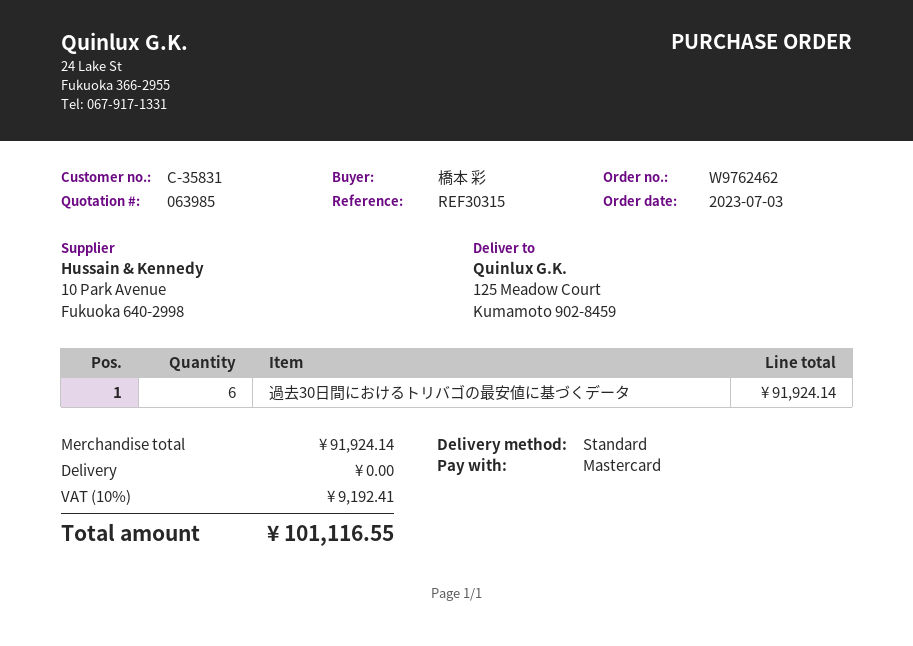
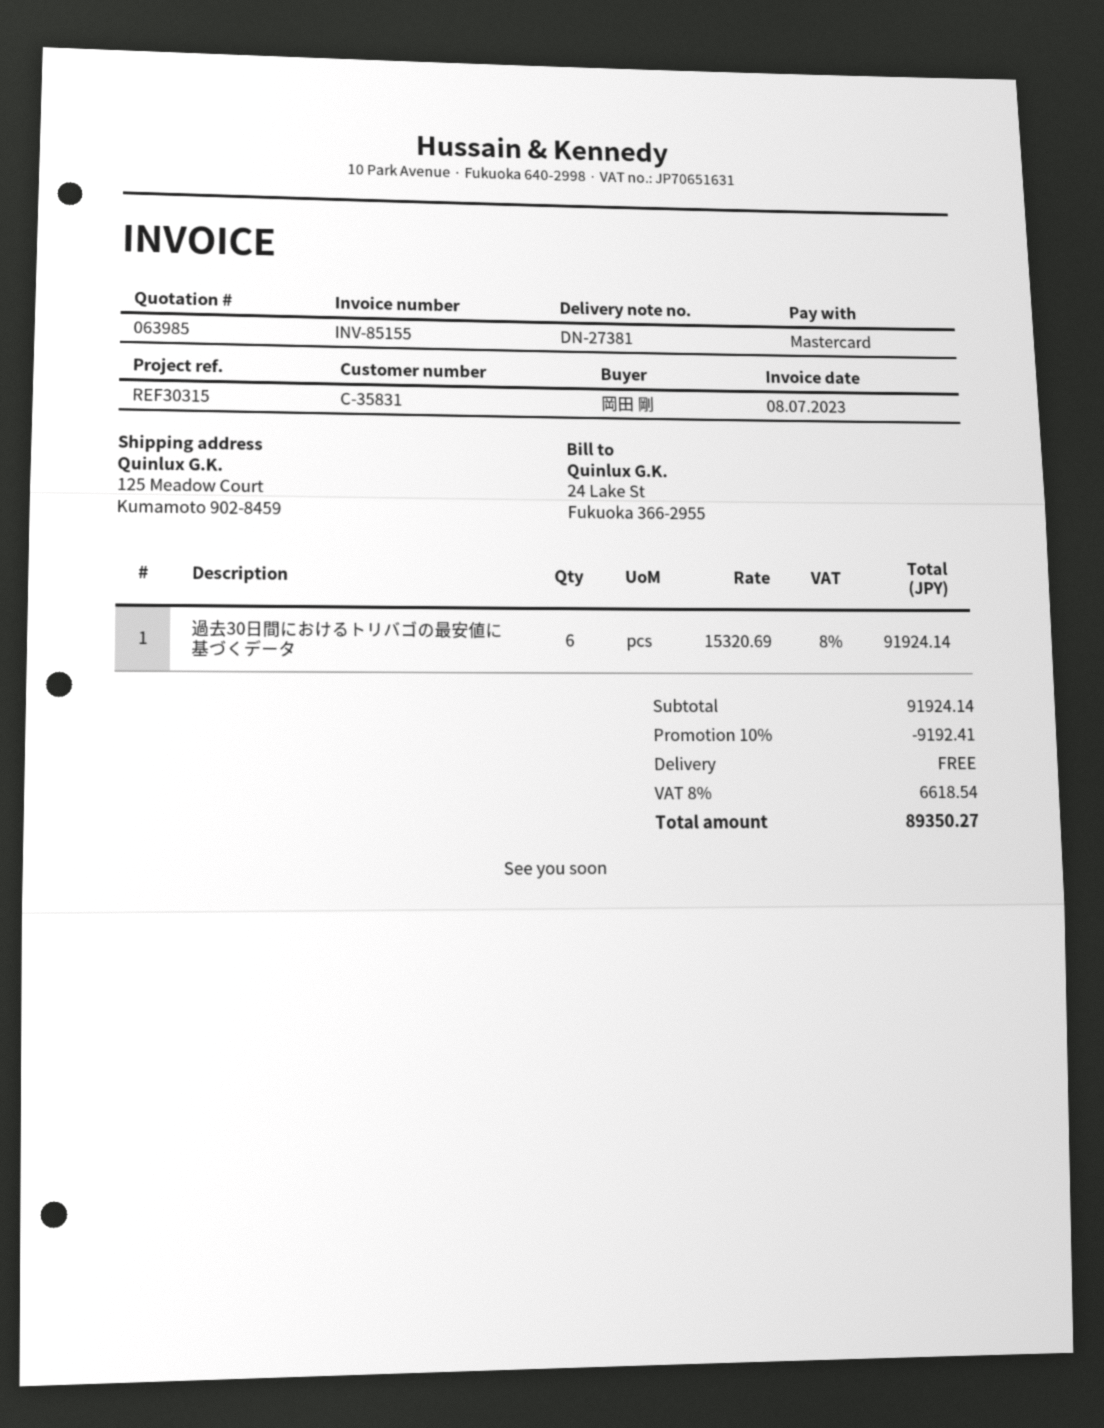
ordered by: 橋本 彩 -> 岡田 剛
discount: none -> 10% = 9192.41
tax: 10% = 9192.41 -> 8% = 6618.54
total: 101116.55 -> 89350.27

